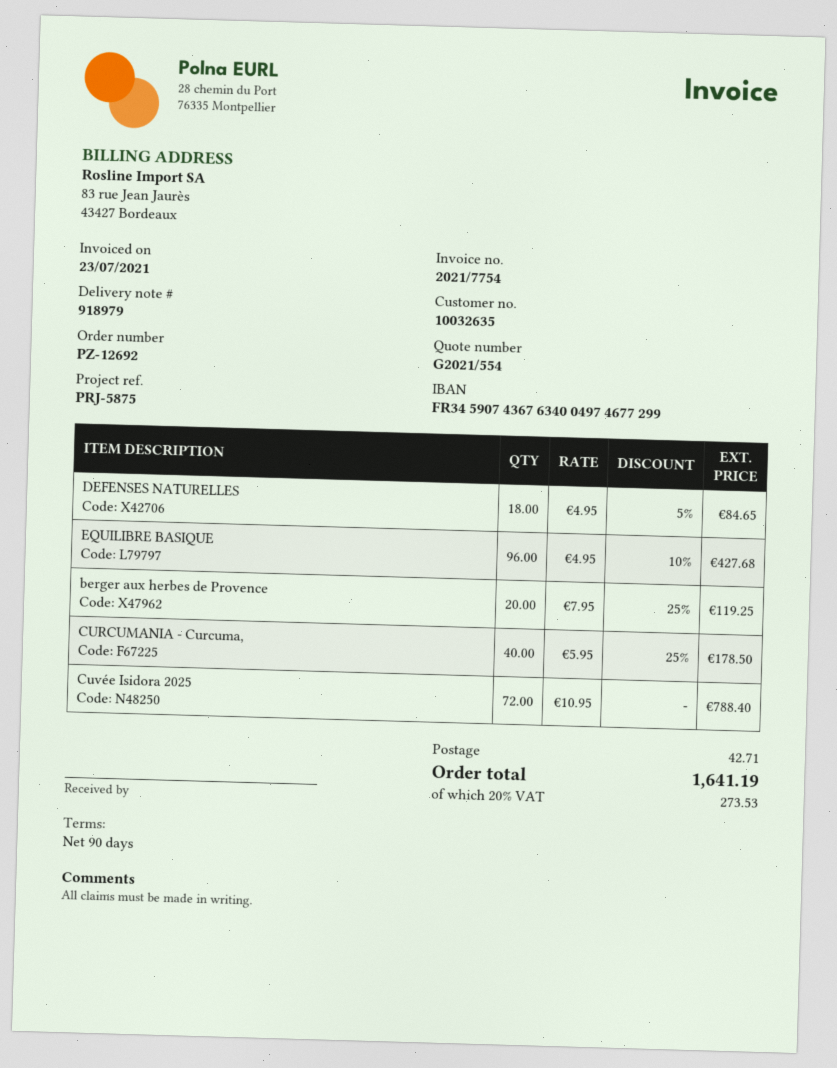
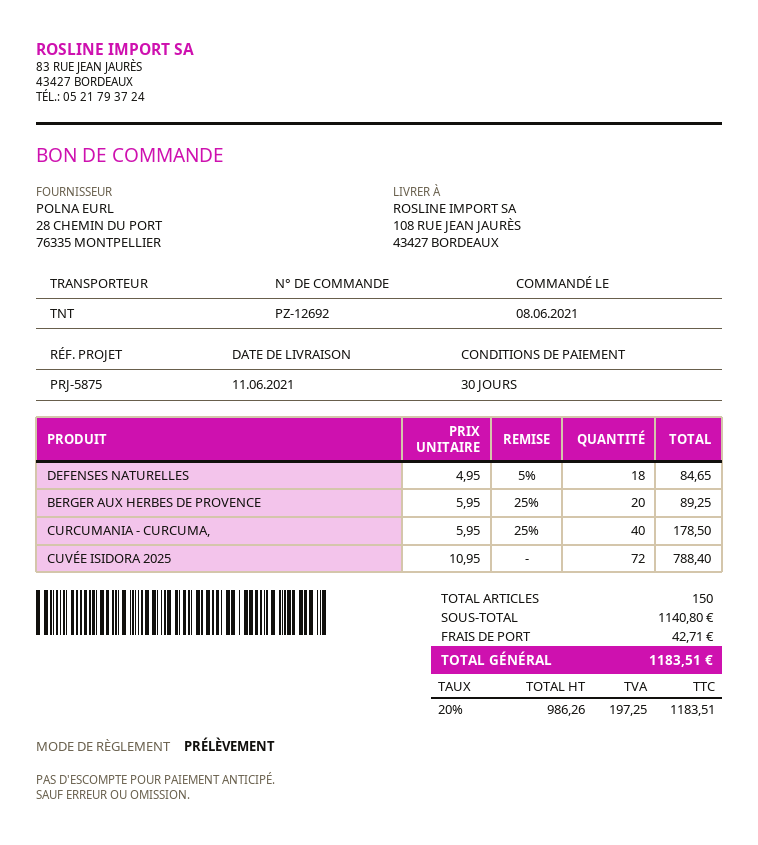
payment terms: 90 days -> 30 days
EQUILIBRE BASIQUE: 96 x 4.95 - 10% = 427.68 -> none
berger aux herbes de Provence: 20 x 7.95 - 25% = 119.25 -> 20 x 5.95 - 25% = 89.25
tax: 20% = 273.53 -> 20% = 197.25
total: 1641.19 -> 1183.51

